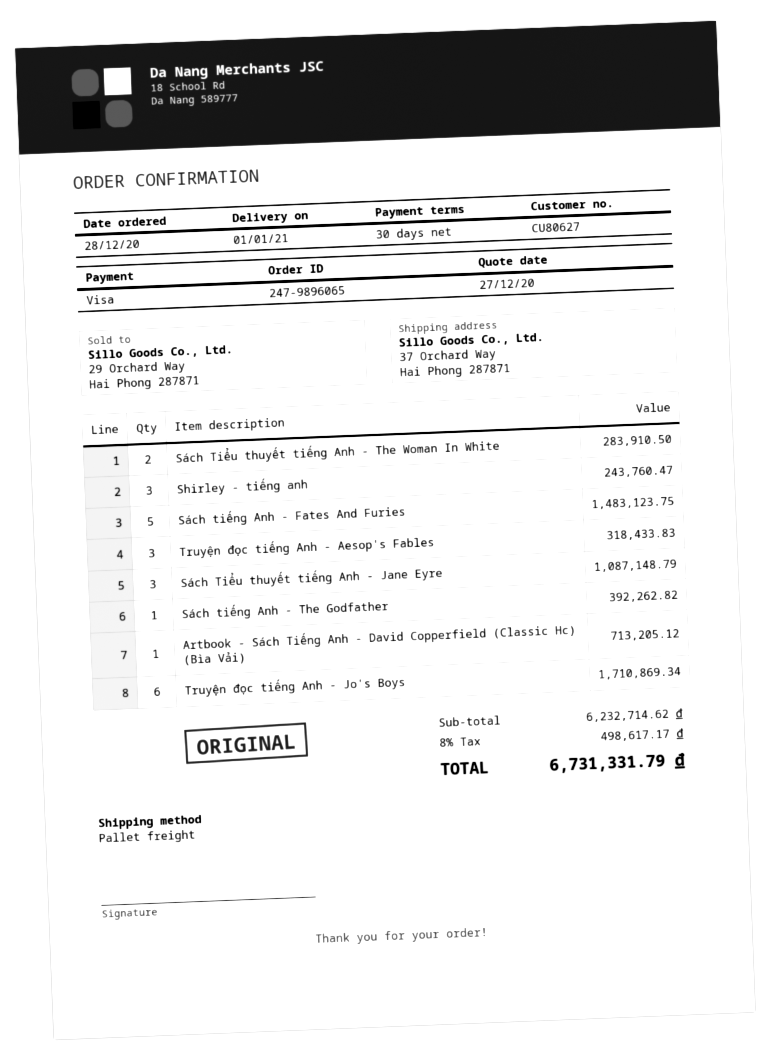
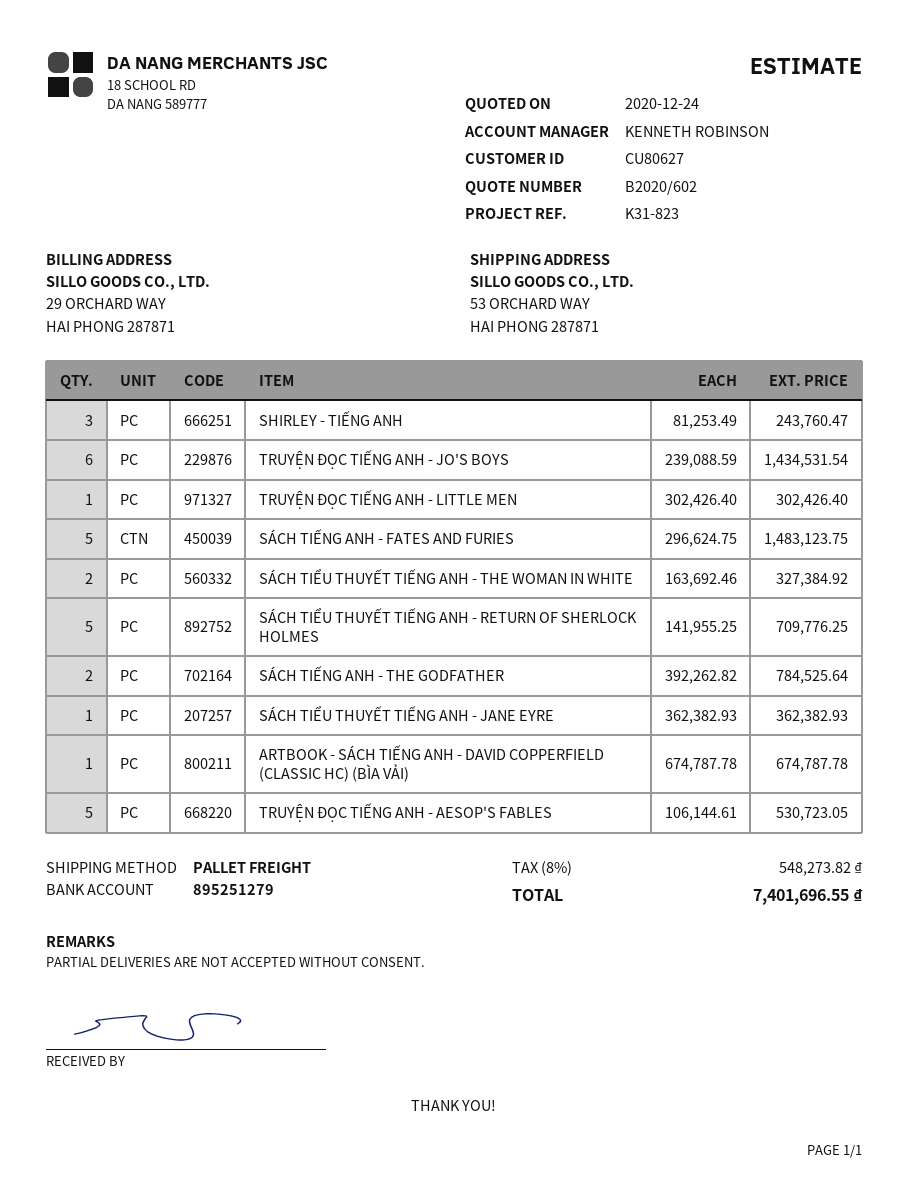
quote date: 2020-12-27 -> 2020-12-24
ship to: 37 Orchard Way, Hai Phong 287871 -> 53 ORCHARD WAY, HAI PHONG 287871
Sách Tiểu thuyết tiếng Anh - The Woman In White: 2 for 283910.50 -> 2 for 327384.92
Truyện đọc tiếng Anh - Aesop's Fables: 3 for 318433.83 -> 5 for 530723.05
Sách Tiểu thuyết tiếng Anh - Jane Eyre: 3 for 1087148.79 -> 1 for 362382.93
Sách tiếng Anh - The Godfather: 1 for 392262.82 -> 2 for 784525.64
Artbook - Sách Tiếng Anh - David Copperfield (Classic Hc) (Bìa Vải): 1 for 713205.12 -> 1 for 674787.78
Truyện đọc tiếng Anh - Jo's Boys: 6 for 1710869.34 -> 6 for 1434531.54
TRUYỆN ĐỌC TIẾNG ANH - LITTLE MEN: none -> 1 for 302426.40
SÁCH TIỂU THUYẾT TIẾNG ANH - RETURN OF SHERLOCK HOLMES: none -> 5 for 709776.25
tax: 8% = 498617.17 -> 8% = 548273.82
total: 6731331.79 -> 7401696.55

